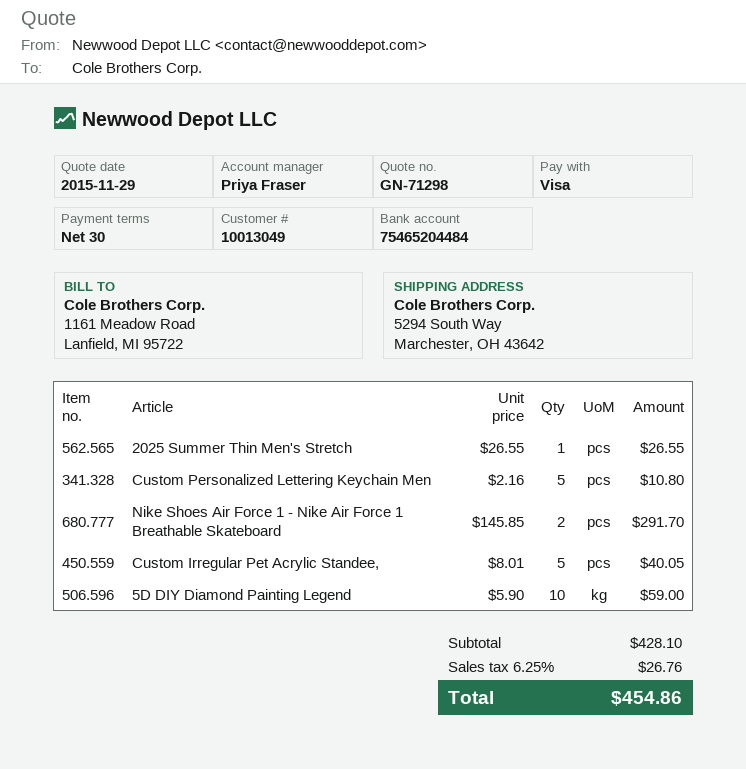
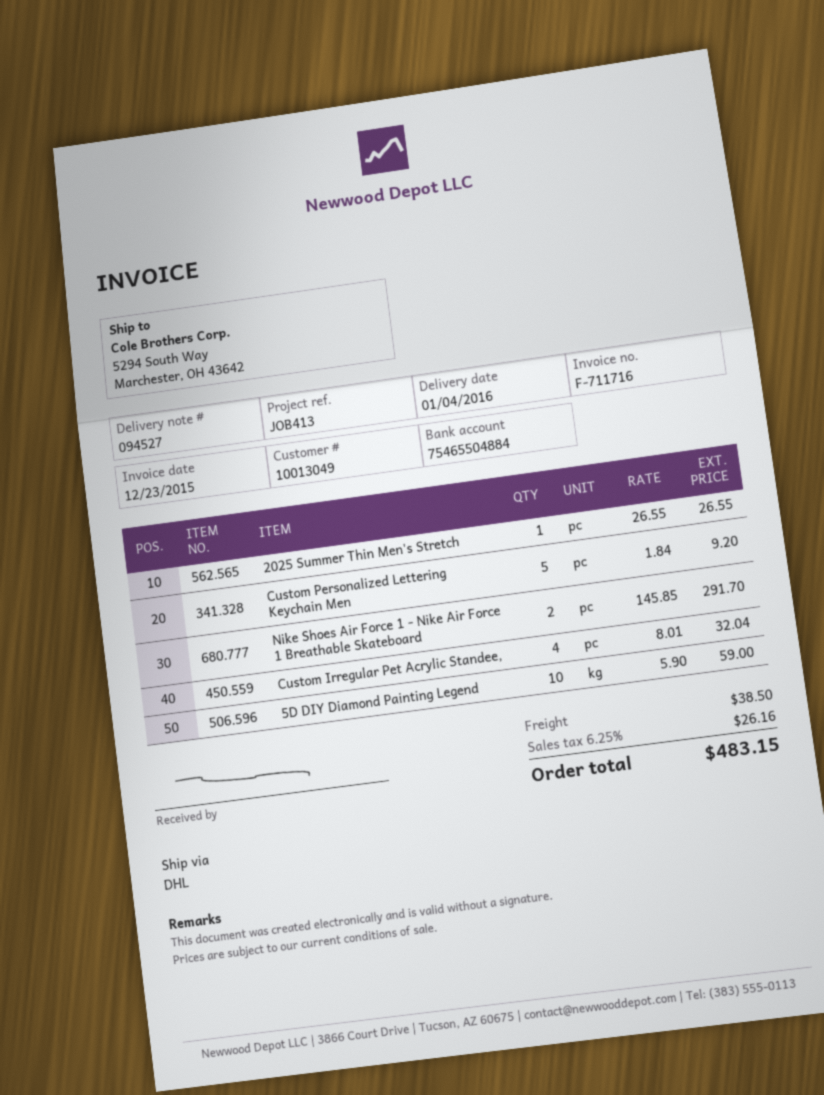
bank account: 75465204484 -> 75465504884
Custom Personalized Lettering Keychain Men: 5 x 2.16 = 10.80 -> 5 x 1.84 = 9.20
Custom Irregular Pet Acrylic Standee,: 5 x 8.01 = 40.05 -> 4 x 8.01 = 32.04
shipping: none -> 38.50
tax: 6.25% = 26.76 -> 6.25% = 26.16
total: 454.86 -> 483.15

